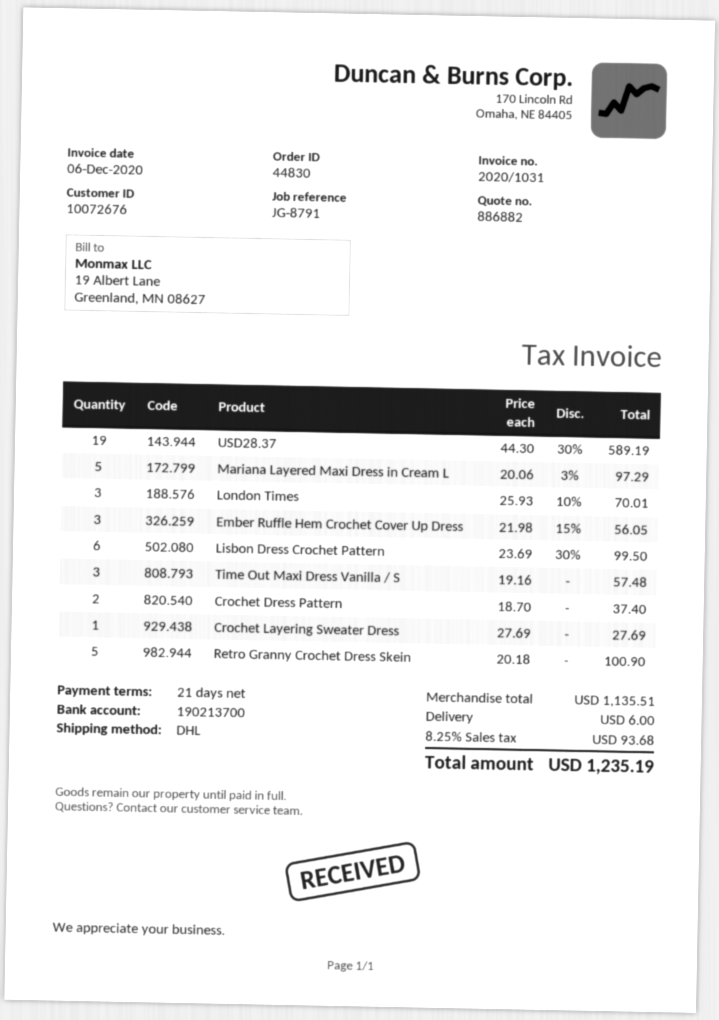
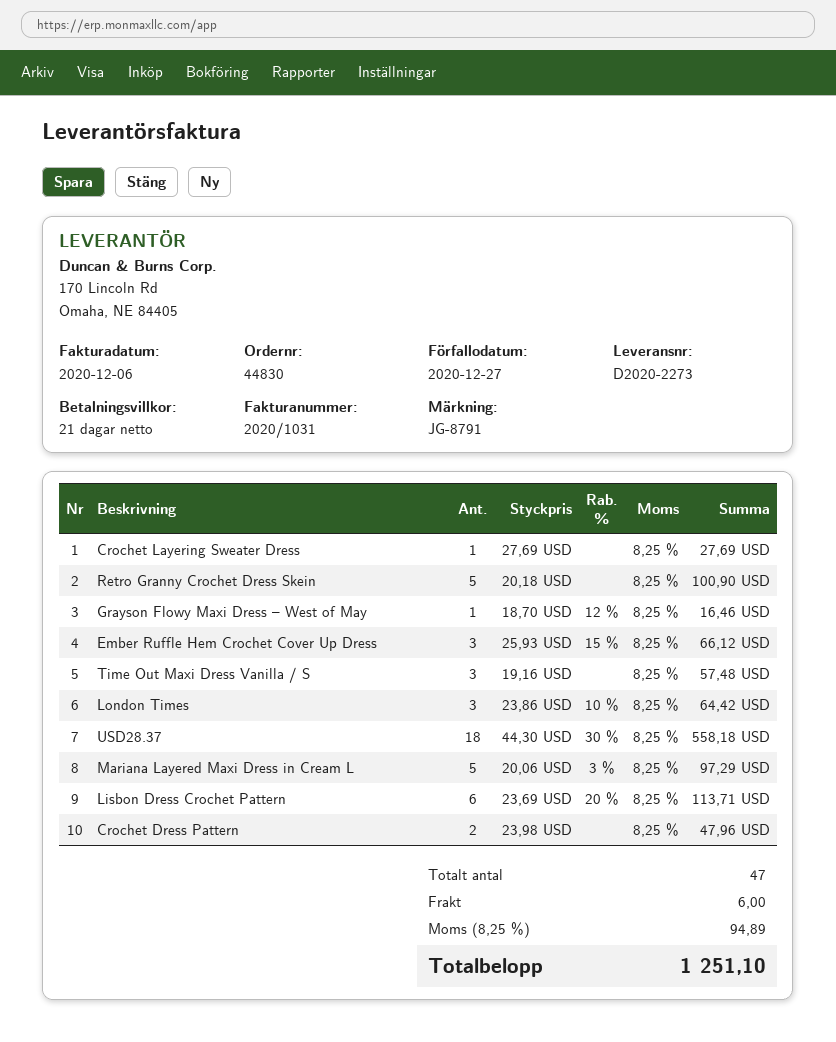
USD28.37: 19 x 44.30 - 30% = 589.19 -> 18 x 44.30 - 30% = 558.18
London Times: 3 x 25.93 - 10% = 70.01 -> 3 x 23.86 - 10% = 64.42
Ember Ruffle Hem Crochet Cover Up Dress: 3 x 21.98 - 15% = 56.05 -> 3 x 25.93 - 15% = 66.12
Lisbon Dress Crochet Pattern: 6 x 23.69 - 30% = 99.50 -> 6 x 23.69 - 20% = 113.71
Crochet Dress Pattern: 2 x 18.70 = 37.40 -> 2 x 23.98 = 47.96
Grayson Flowy Maxi Dress – West of May: none -> 1 x 18.70 - 12% = 16.46
tax: 8.25% = 93.68 -> 8.25% = 94.89
total: 1235.19 -> 1251.10

